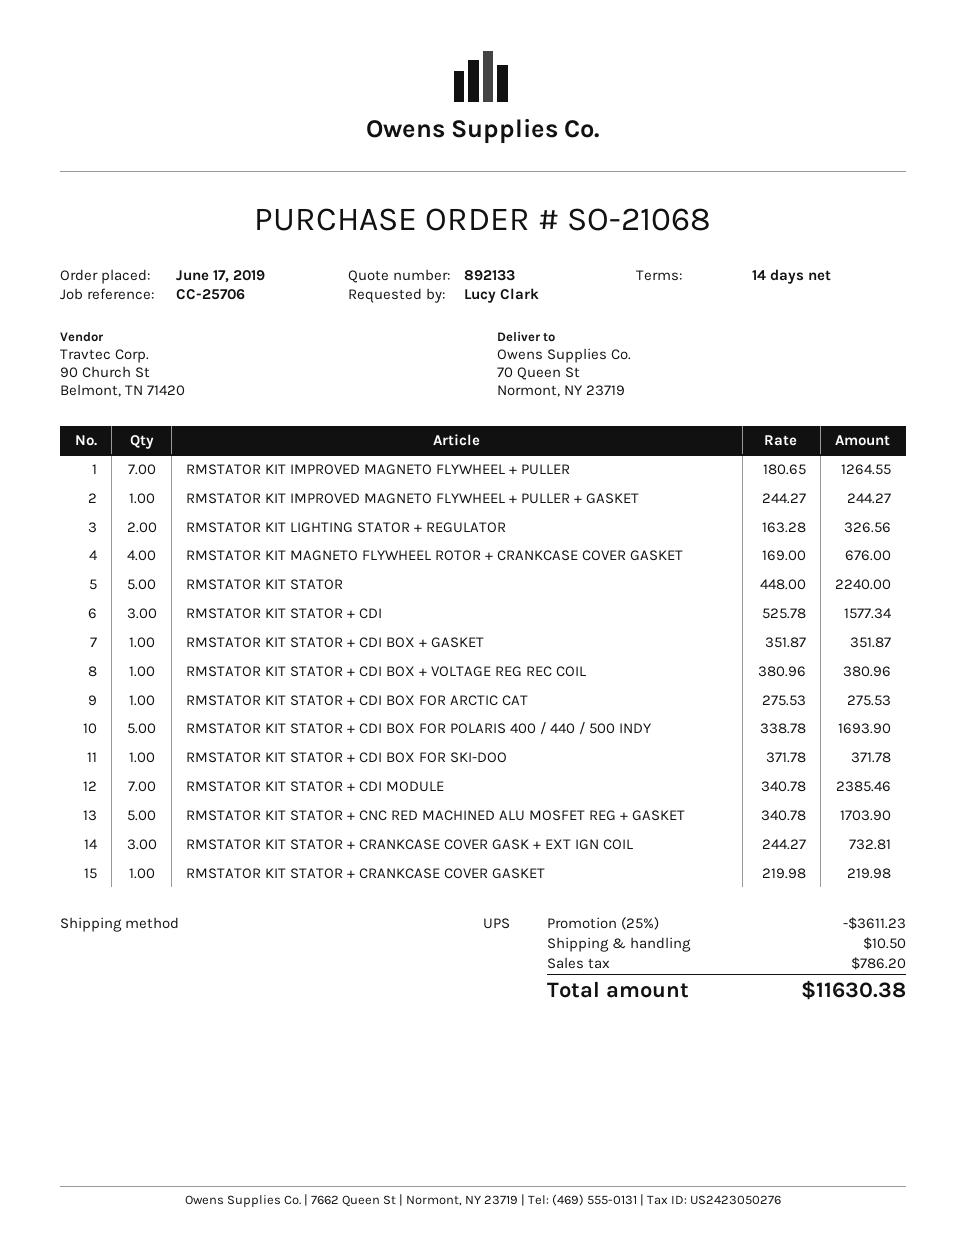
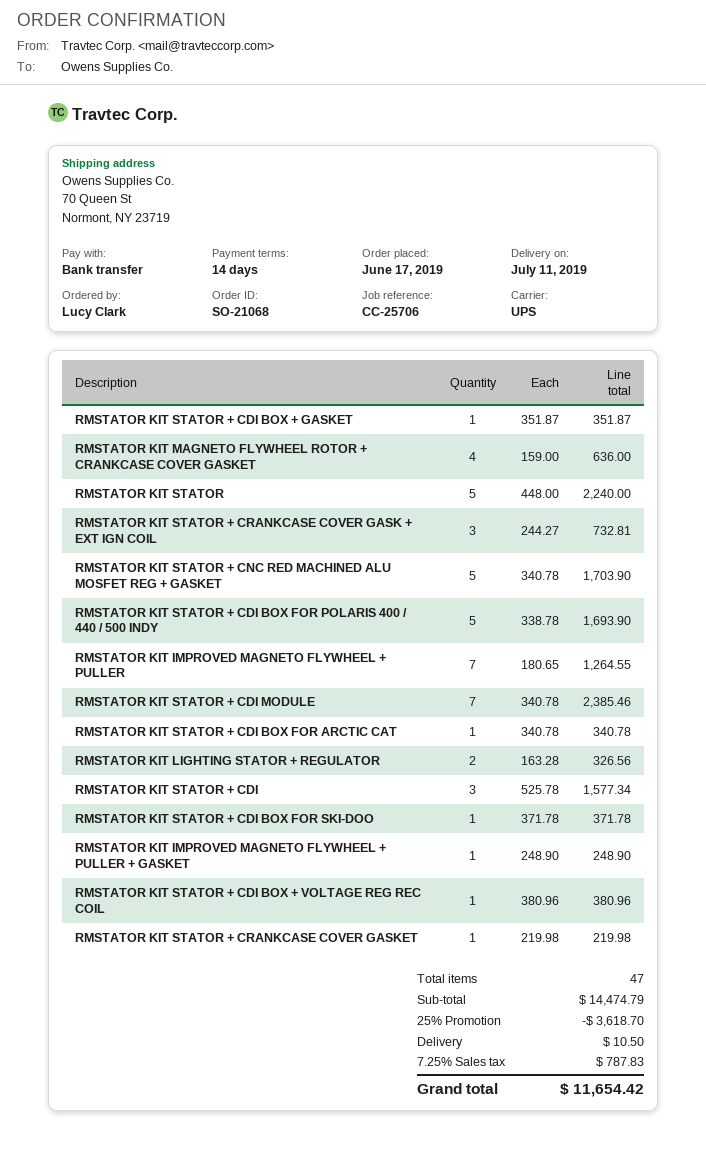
RMSTATOR KIT IMPROVED MAGNETO FLYWHEEL + PULLER + GASKET: 1 x 244.27 = 244.27 -> 1 x 248.90 = 248.90
RMSTATOR KIT MAGNETO FLYWHEEL ROTOR + CRANKCASE COVER GASKET: 4 x 169.00 = 676.00 -> 4 x 159.00 = 636.00
RMSTATOR KIT STATOR + CDI BOX FOR ARCTIC CAT: 1 x 275.53 = 275.53 -> 1 x 340.78 = 340.78
discount: 25% = 3611.23 -> 25% = 3618.70
tax: 786.20 -> 787.83
total: 11630.38 -> 11654.42

